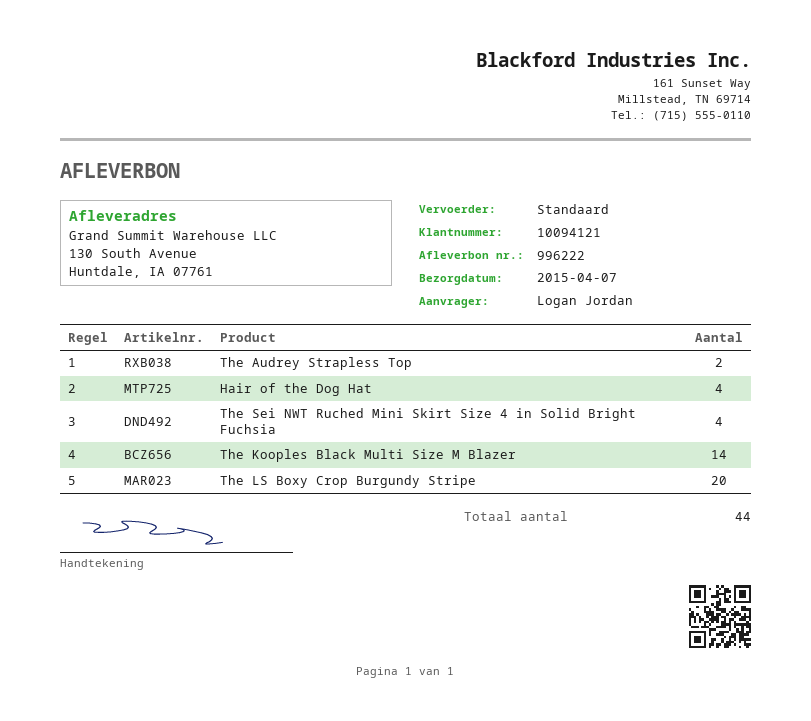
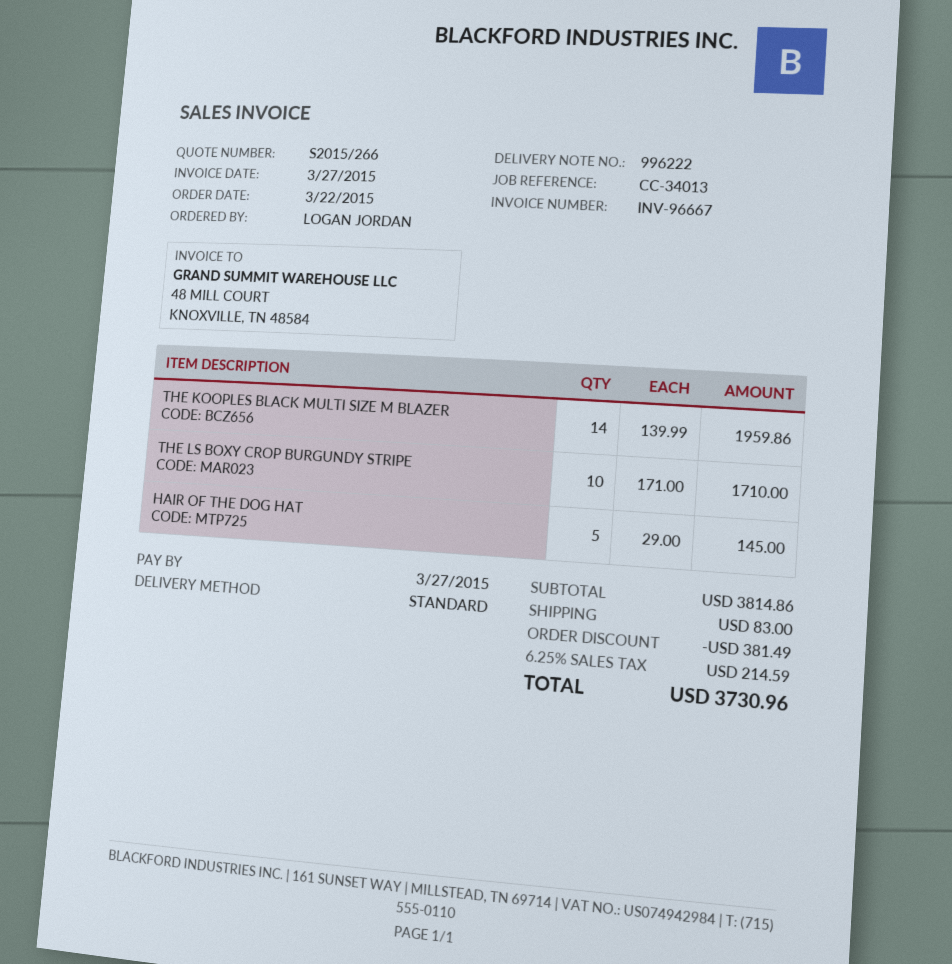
The Audrey Strapless Top: 2 -> none
Hair of the Dog Hat: 4 -> 5
The Sei NWT Ruched Mini Skirt Size 4 in Solid Bright Fuchsia: 4 -> none
The LS Boxy Crop Burgundy Stripe: 20 -> 10

